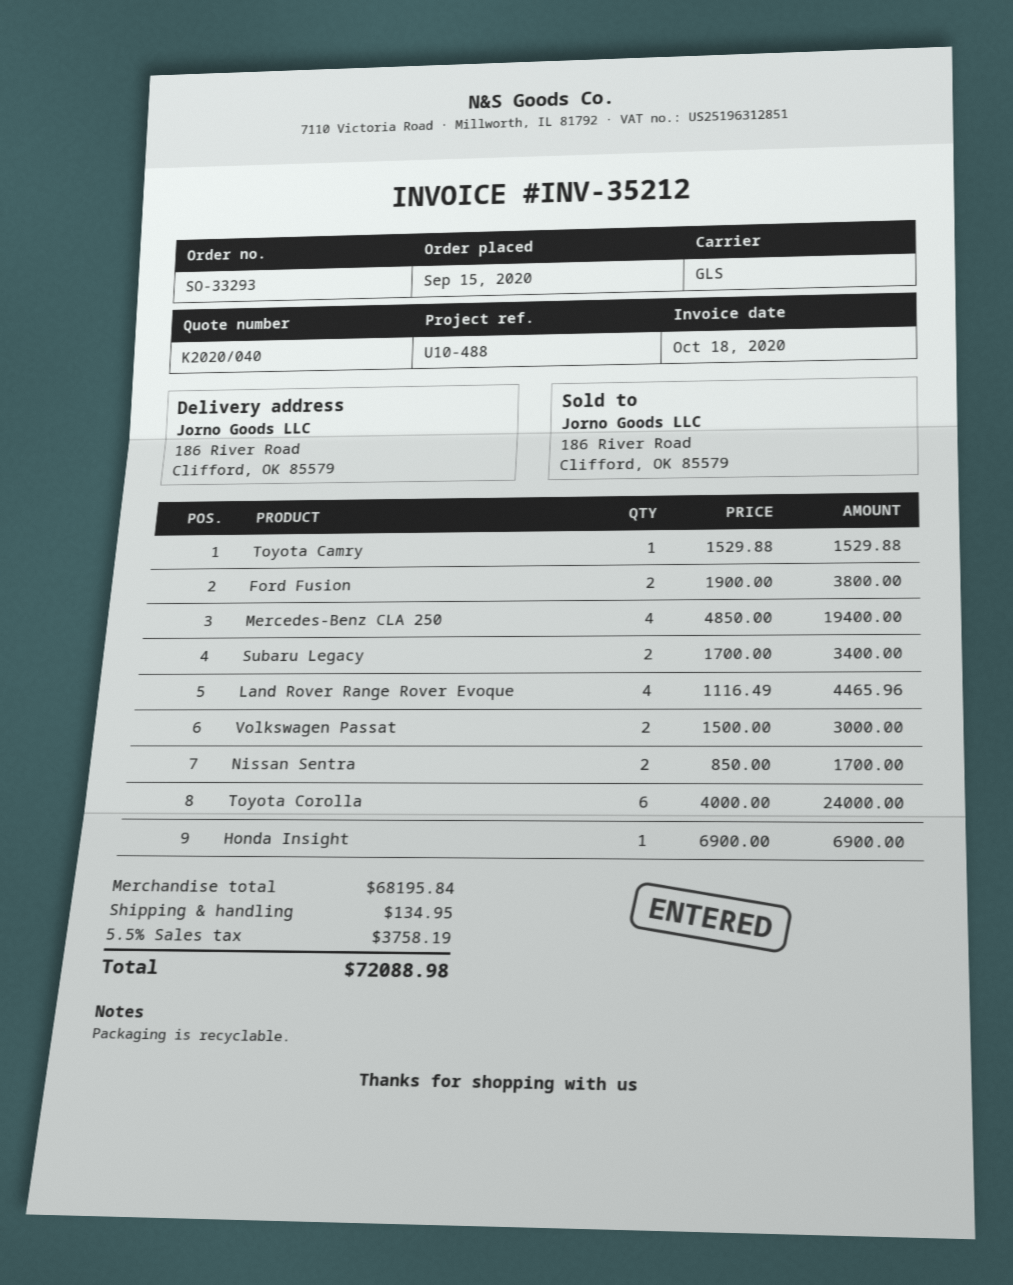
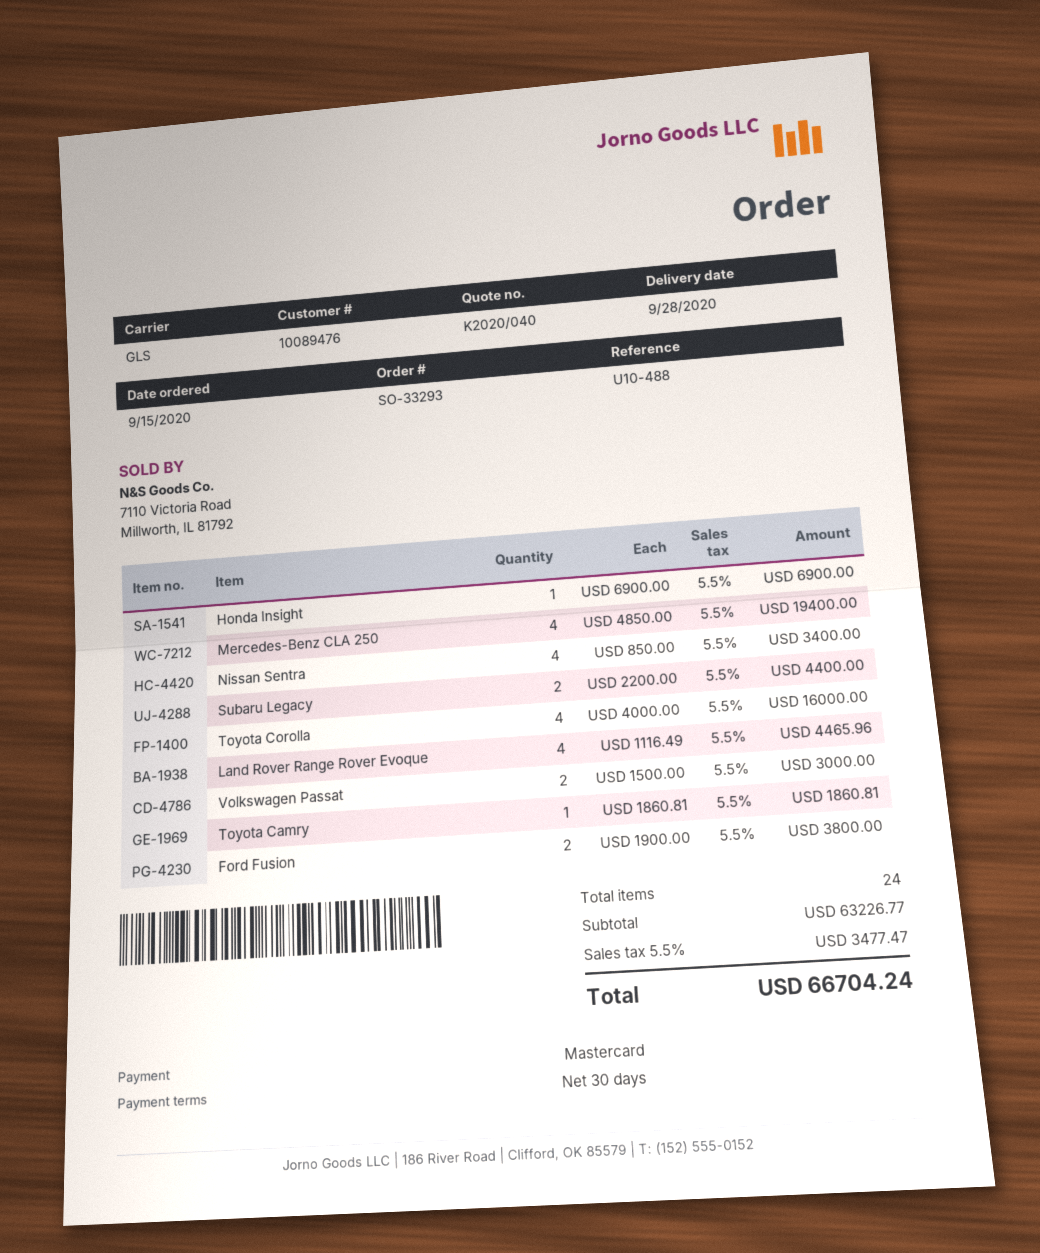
Toyota Camry: 1 x 1529.88 = 1529.88 -> 1 x 1860.81 = 1860.81
Subaru Legacy: 2 x 1700.00 = 3400.00 -> 2 x 2200.00 = 4400.00
Nissan Sentra: 2 x 850.00 = 1700.00 -> 4 x 850.00 = 3400.00
Toyota Corolla: 6 x 4000.00 = 24000.00 -> 4 x 4000.00 = 16000.00
subtotal: 68195.84 -> 63226.77
shipping: 134.95 -> none
tax: 5.5% = 3758.19 -> 5.5% = 3477.47
total: 72088.98 -> 66704.24

